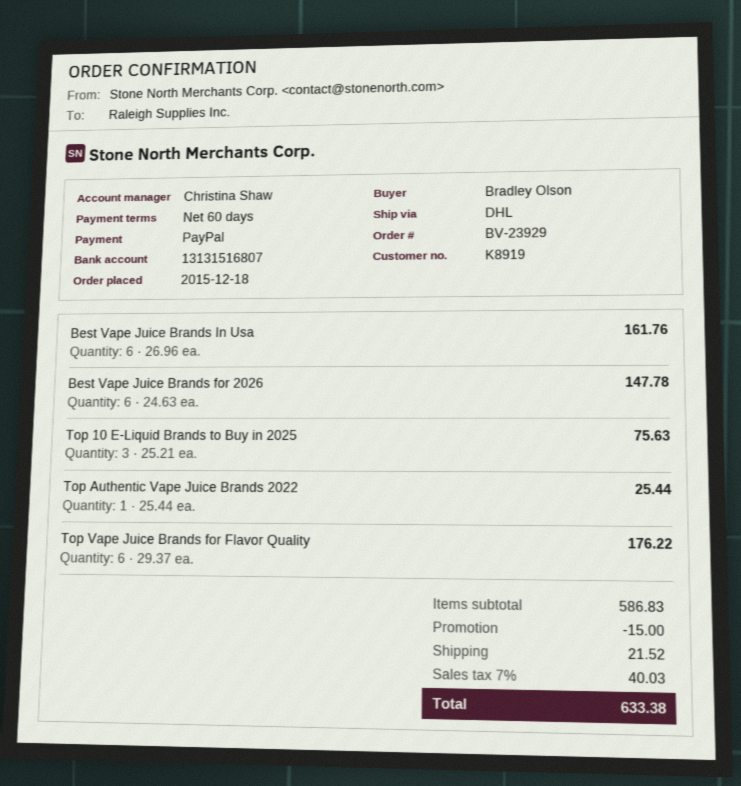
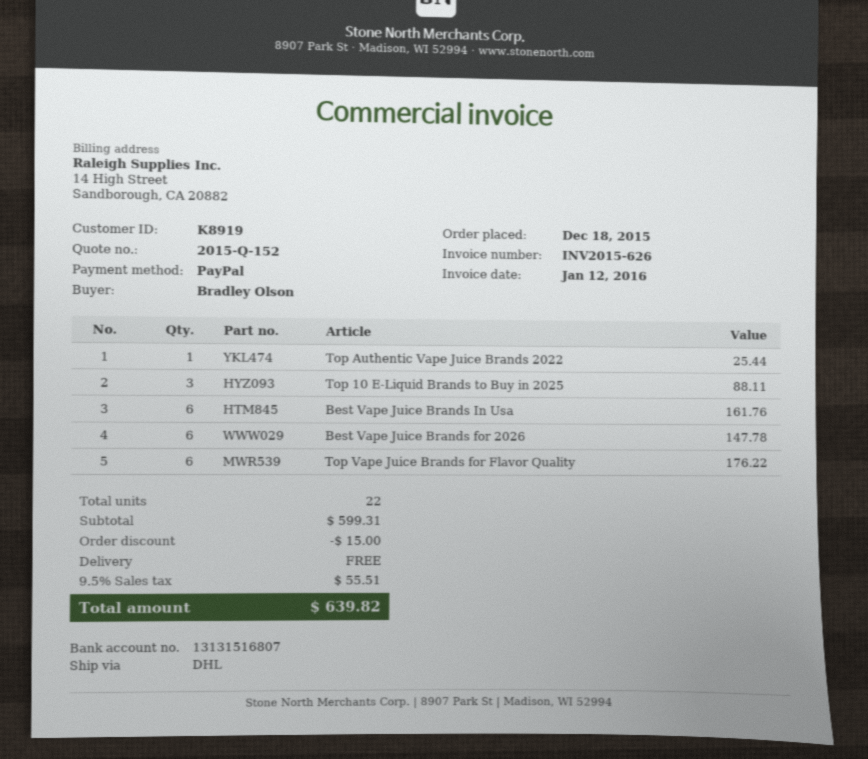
Top 10 E-Liquid Brands to Buy in 2025: 3 for 75.63 -> 3 for 88.11
subtotal: 586.83 -> 599.31
shipping: 21.52 -> 0.00
tax: 7% = 40.03 -> 9.5% = 55.51
total: 633.38 -> 639.82

